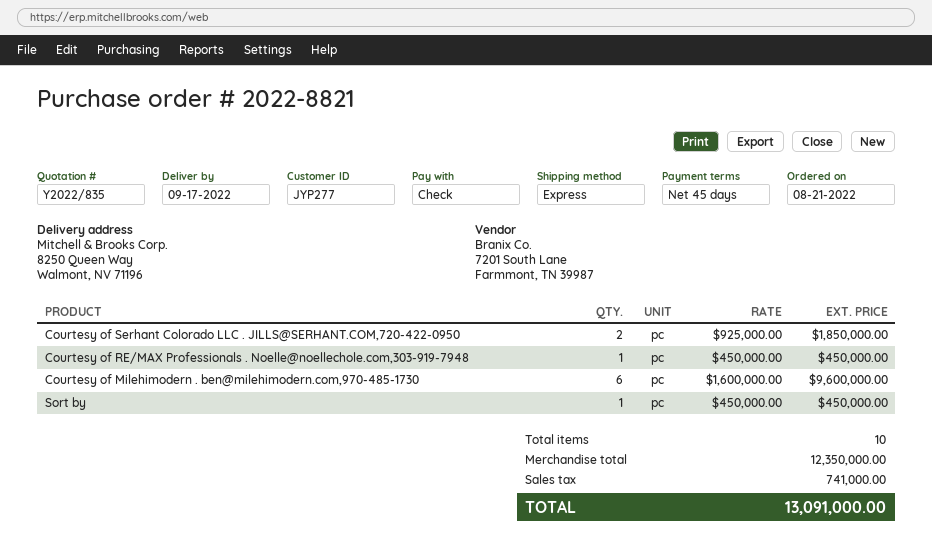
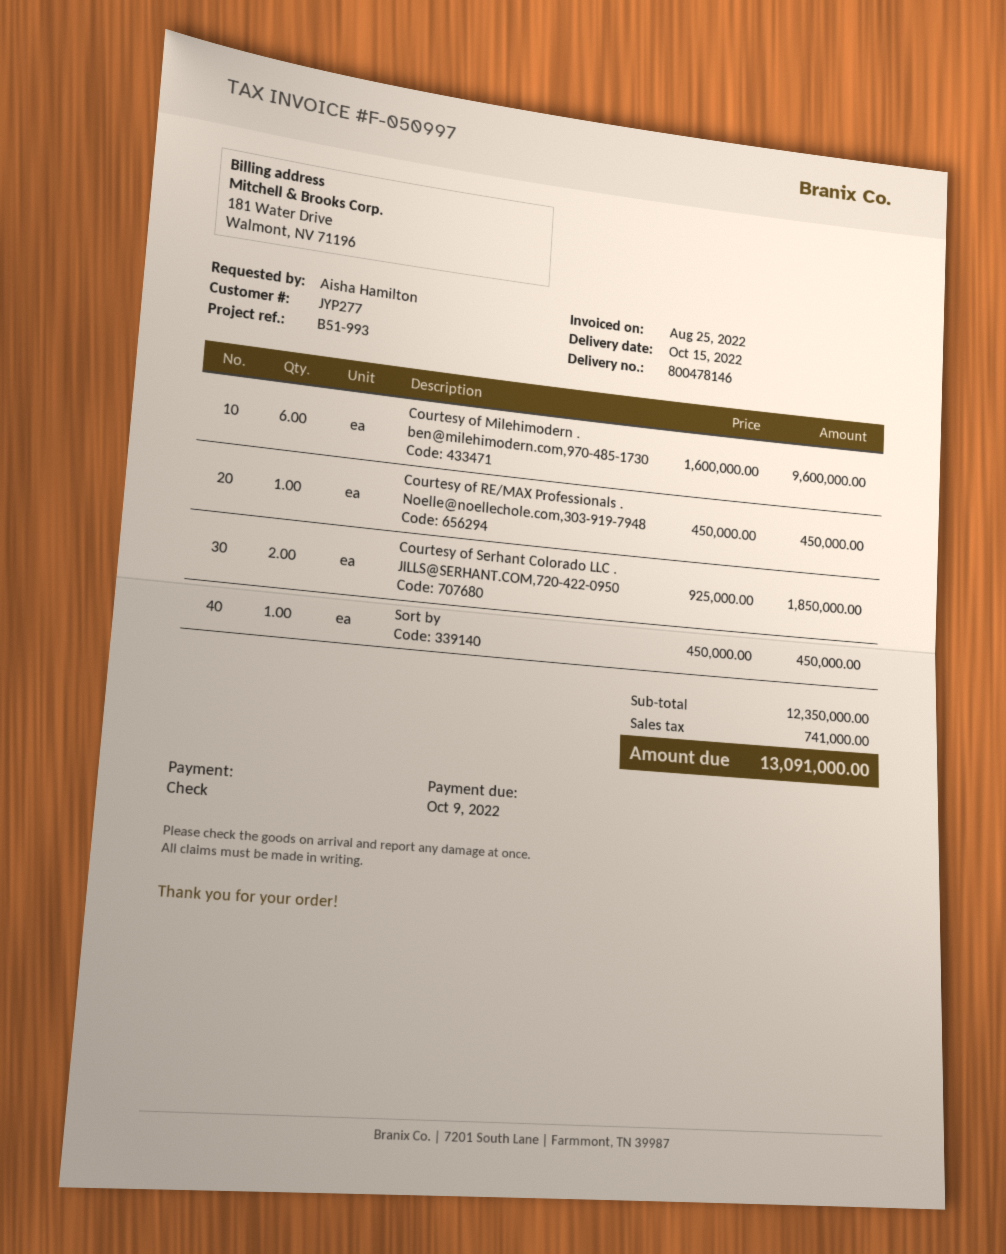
delivery date: 2022-09-17 -> 2022-10-15

